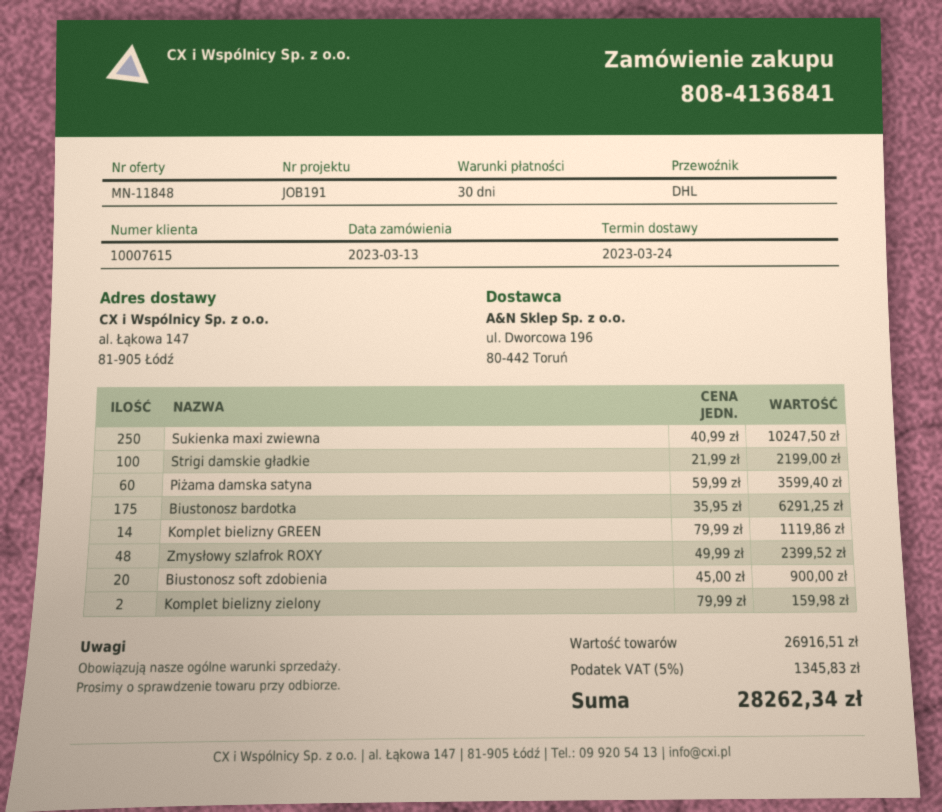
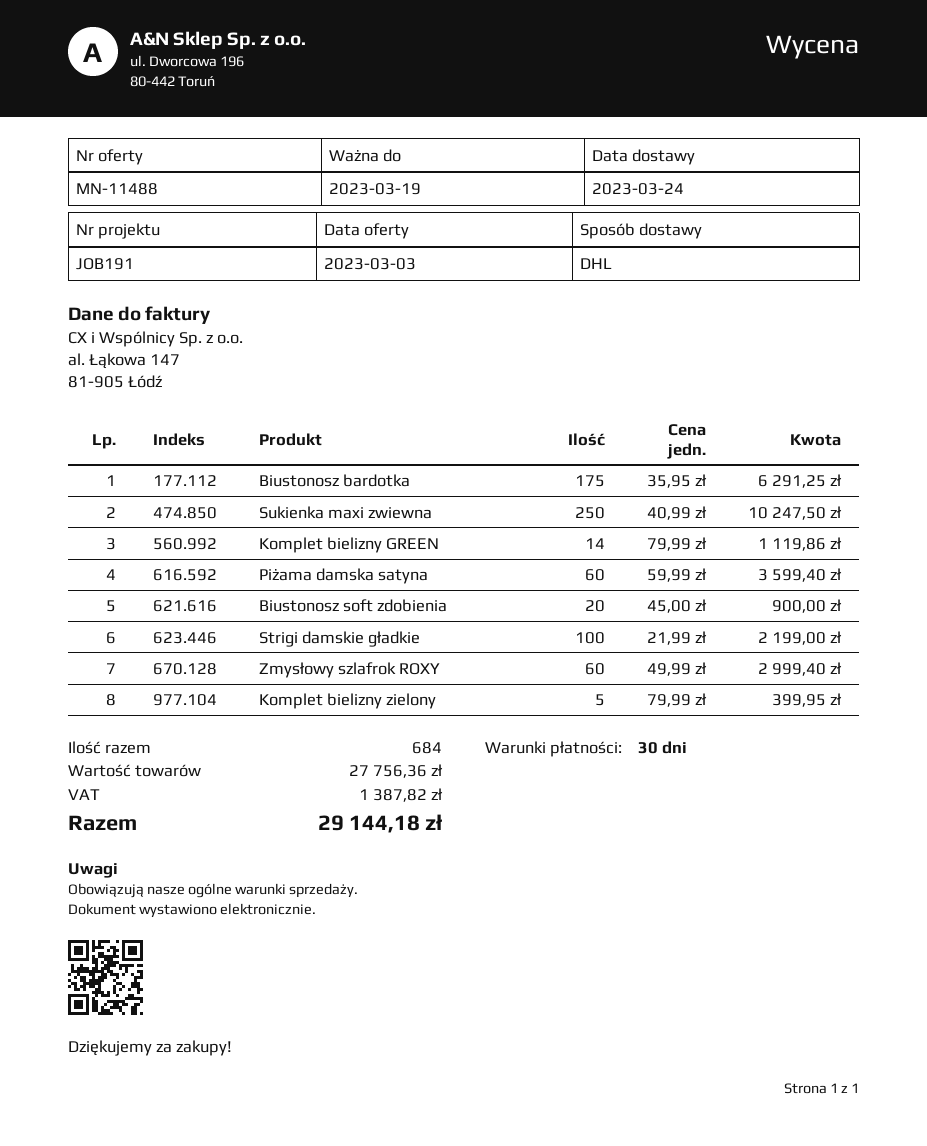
quote number: MN-11848 -> MN-11488
Zmysłowy szlafrok ROXY: 48 x 49.99 = 2399.52 -> 60 x 49.99 = 2999.40
Komplet bielizny zielony: 2 x 79.99 = 159.98 -> 5 x 79.99 = 399.95
subtotal: 26916.51 -> 27756.36
tax: 1345.83 -> 1387.82
total: 28262.34 -> 29144.18

